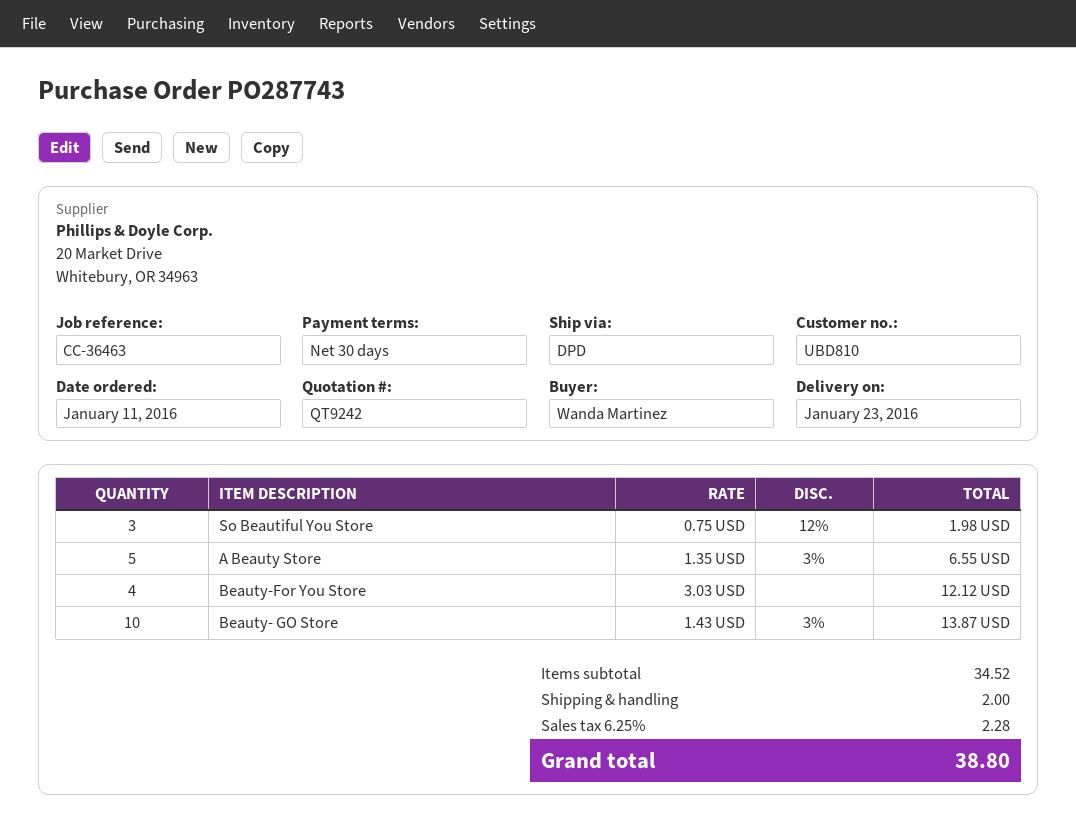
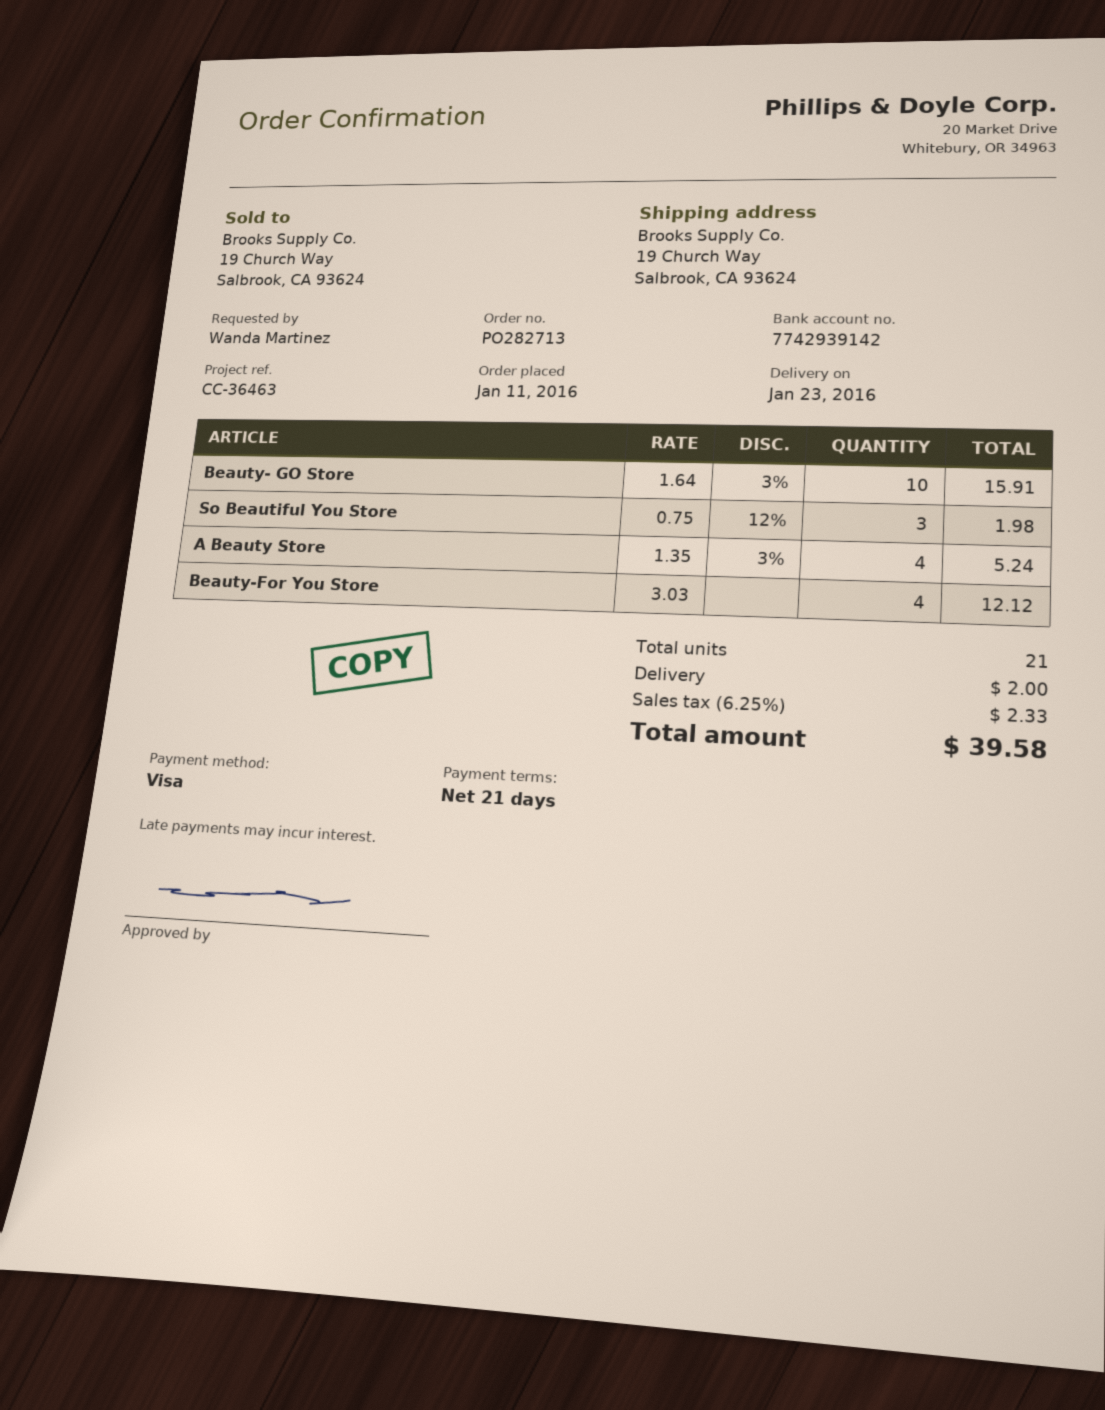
order number: PO287743 -> PO282713
payment terms: 30 days -> 21 days
A Beauty Store: 5 x 1.35 - 3% = 6.55 -> 4 x 1.35 - 3% = 5.24
Beauty- GO Store: 10 x 1.43 - 3% = 13.87 -> 10 x 1.64 - 3% = 15.91
tax: 6.25% = 2.28 -> 6.25% = 2.33
total: 38.80 -> 39.58

